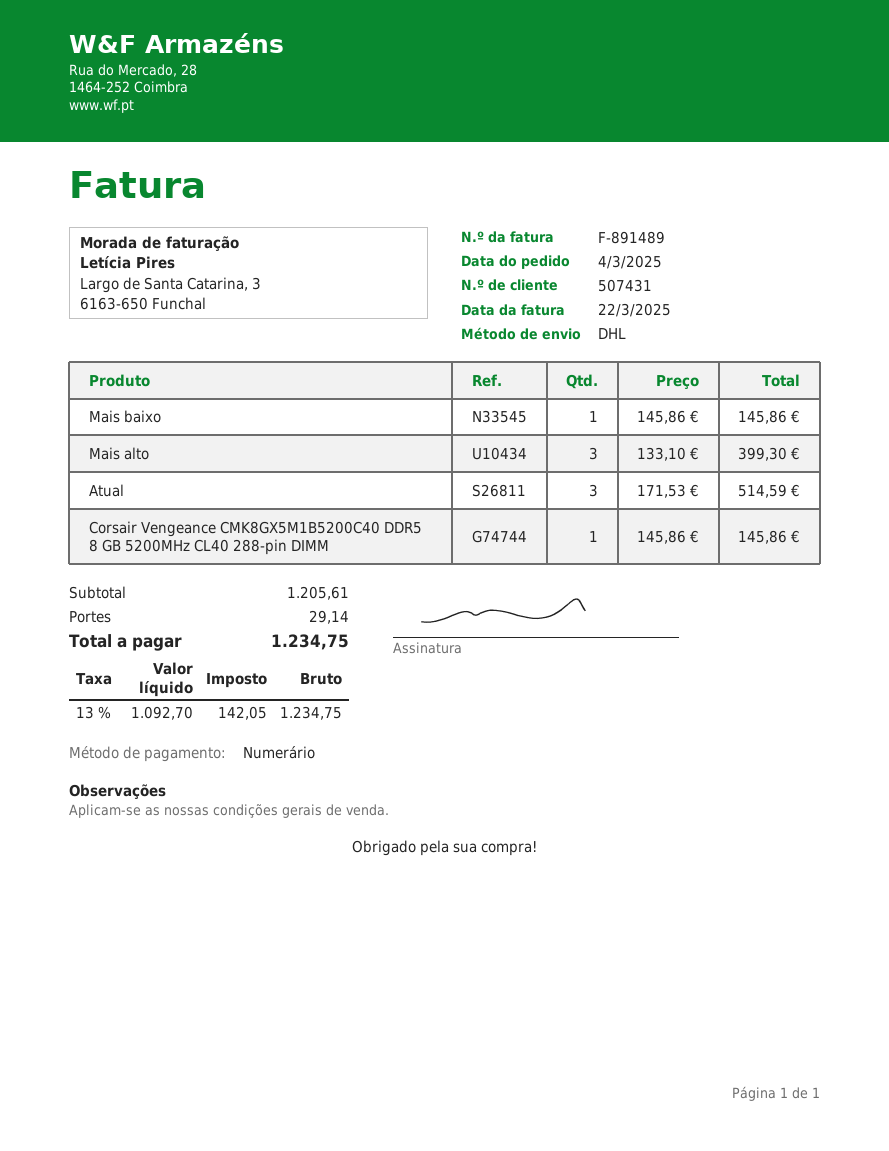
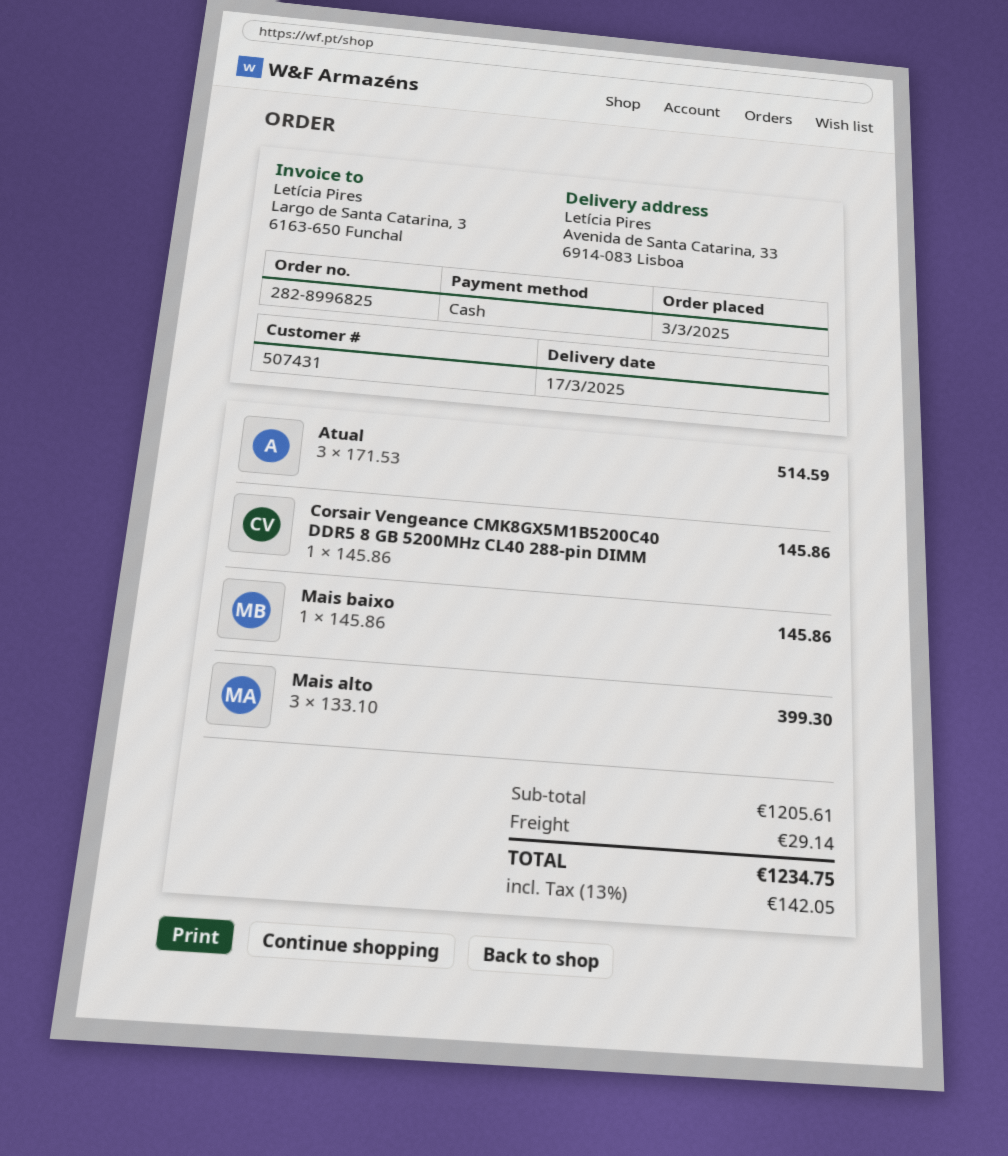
order date: 2025-03-04 -> 2025-03-03

